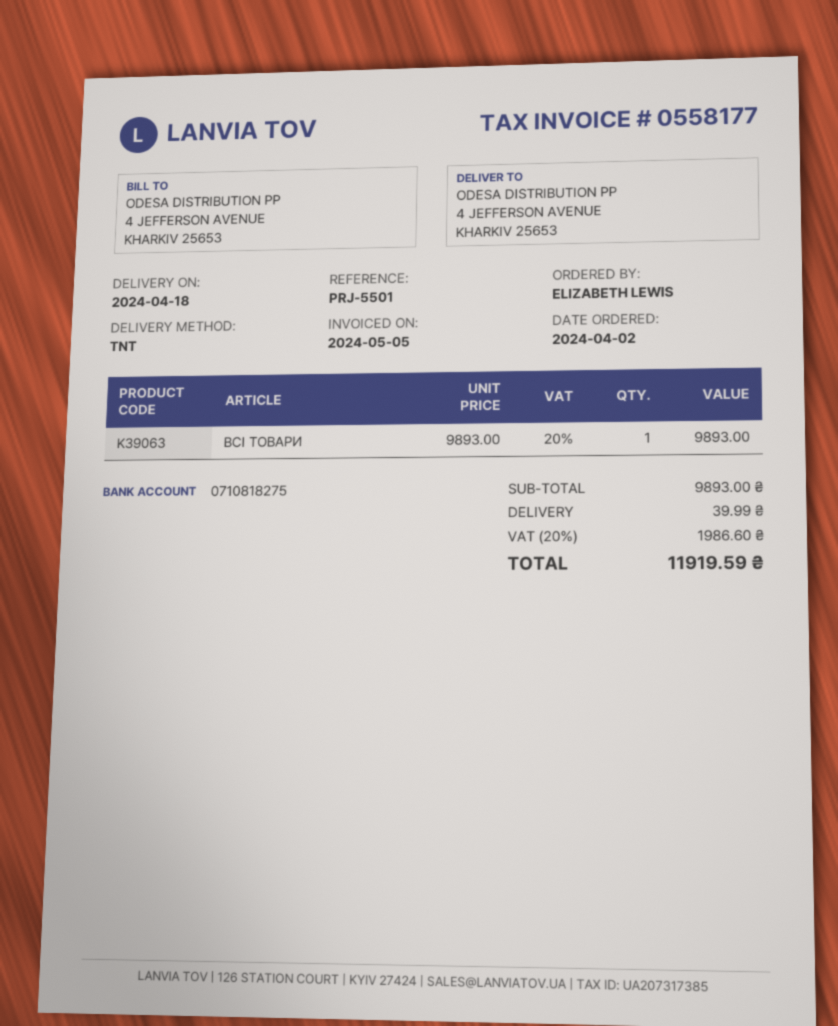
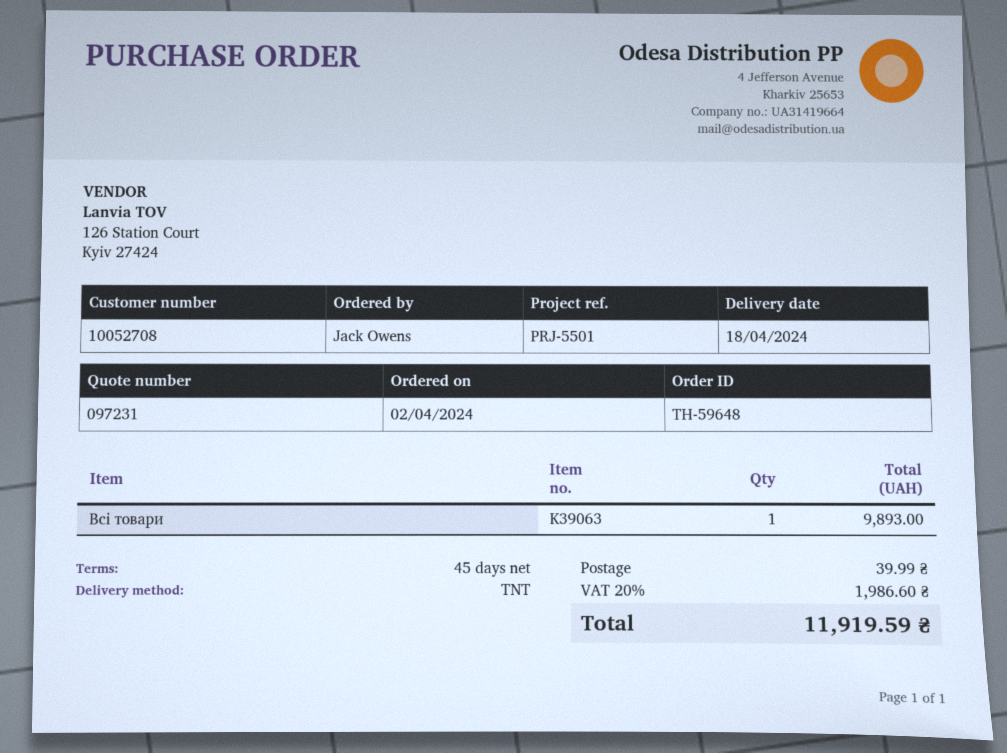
ordered by: ELIZABETH LEWIS -> Jack Owens

